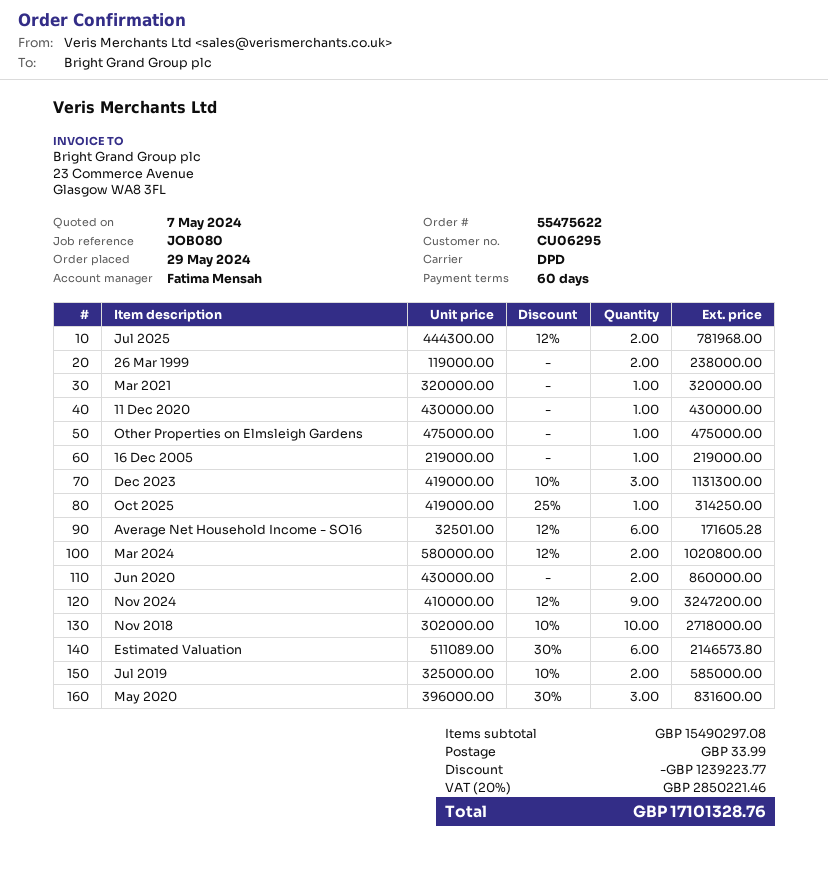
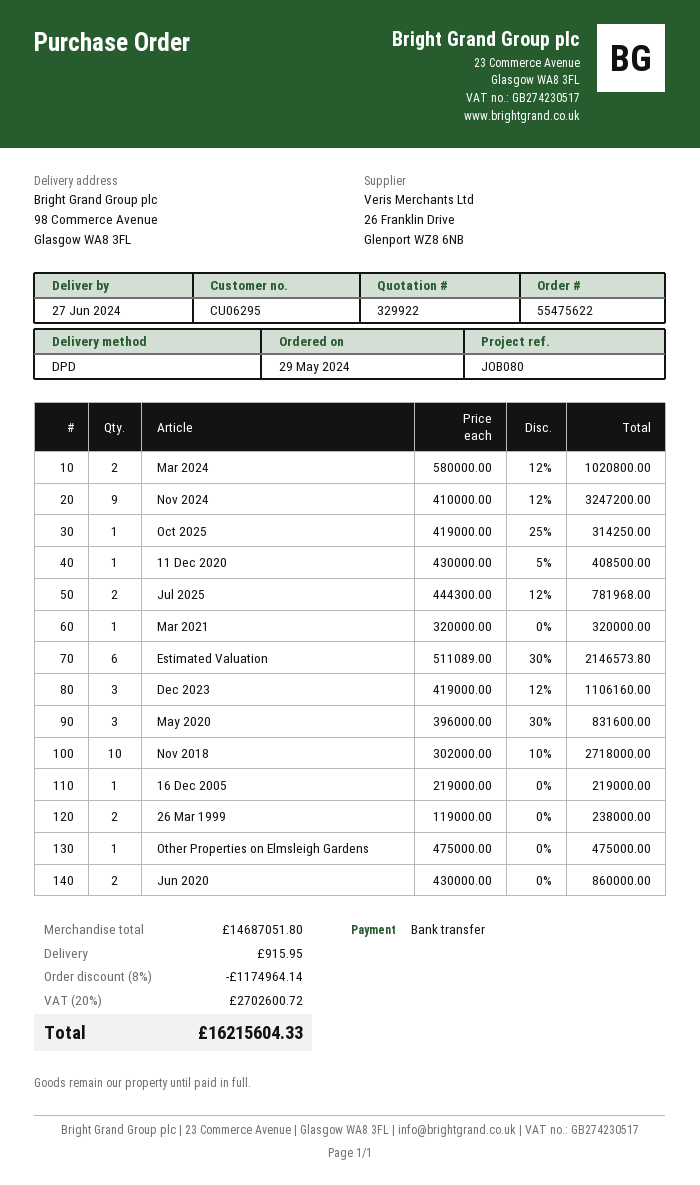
11 Dec 2020: 1 x 430000.00 = 430000.00 -> 1 x 430000.00 - 5% = 408500.00
Dec 2023: 3 x 419000.00 - 10% = 1131300.00 -> 3 x 419000.00 - 12% = 1106160.00
Average Net Household Income - SO16: 6 x 32501.00 - 12% = 171605.28 -> none
Jul 2019: 2 x 325000.00 - 10% = 585000.00 -> none
subtotal: 15490297.08 -> 14687051.80
discount: 1239223.77 -> 1174964.14
shipping: 33.99 -> 915.95
tax: 20% = 2850221.46 -> 20% = 2702600.72
total: 17101328.76 -> 16215604.33

